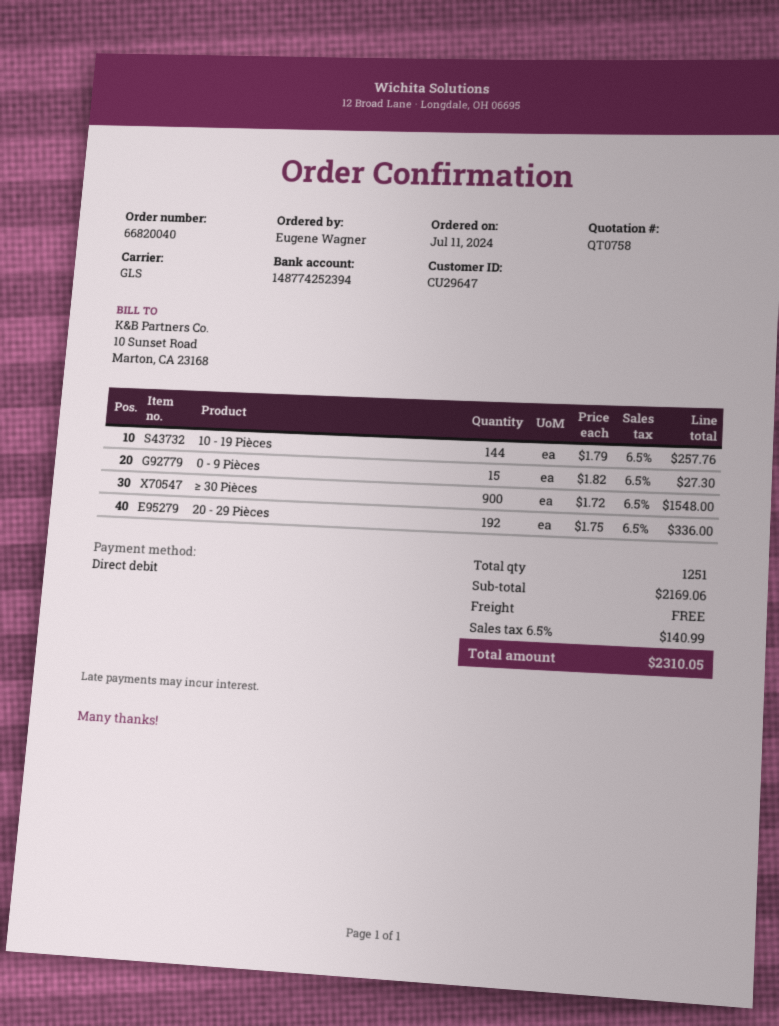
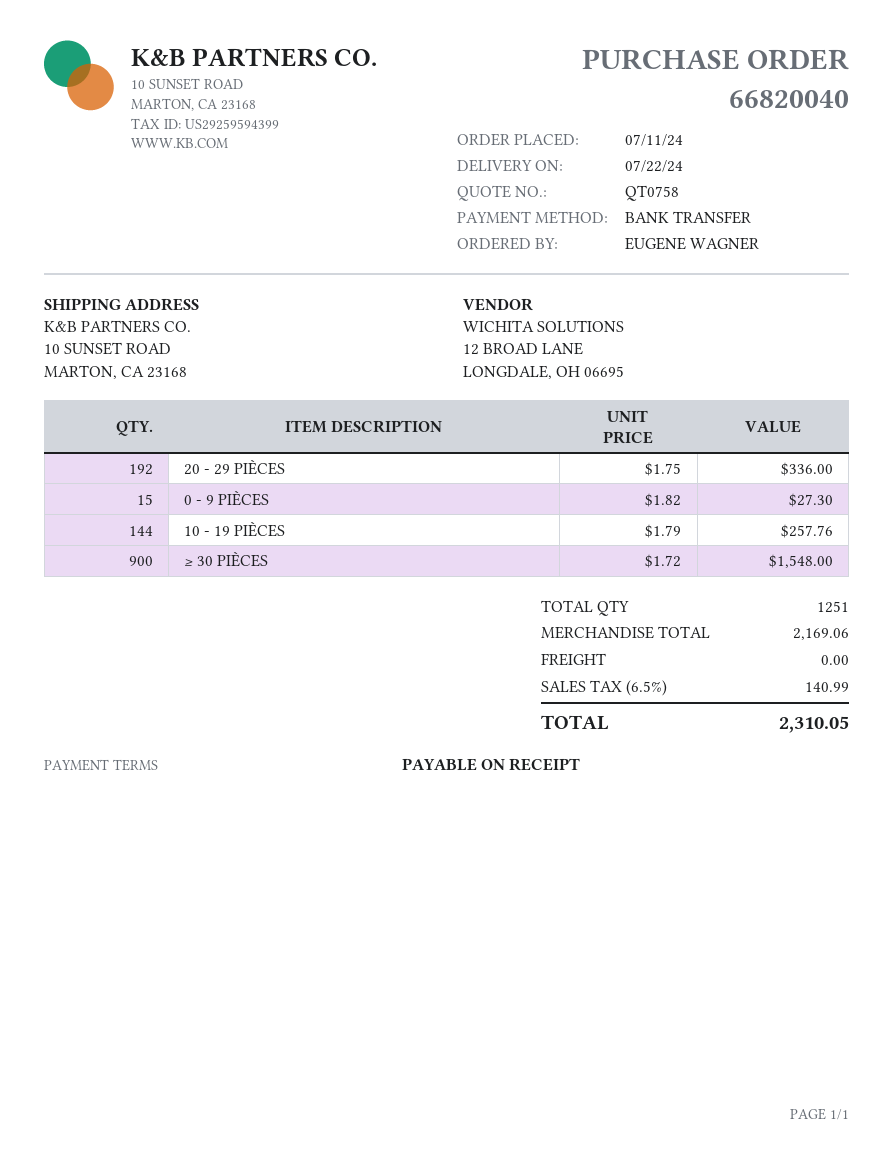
payment method: direct debit -> bank transfer

